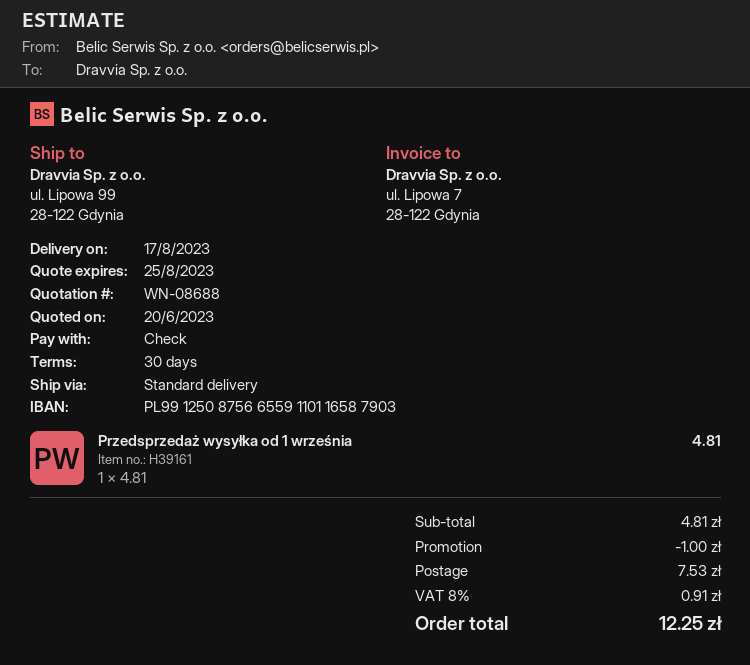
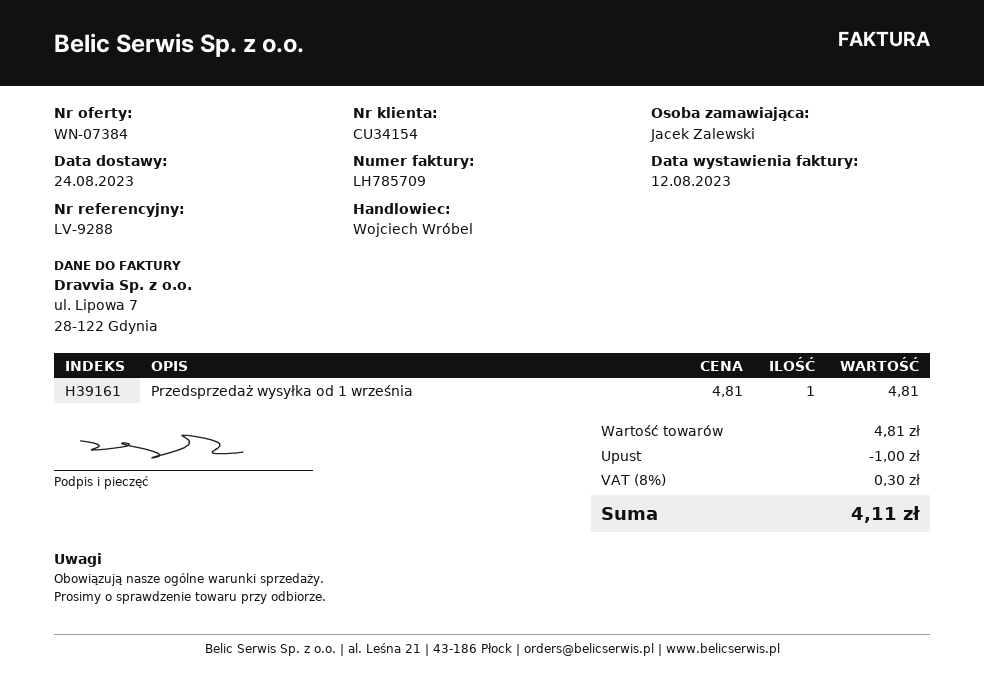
quote number: WN-08688 -> WN-07384
delivery date: 2023-08-17 -> 2023-08-24
shipping: 7.53 -> none
tax: 8% = 0.91 -> 8% = 0.30
total: 12.25 -> 4.11

